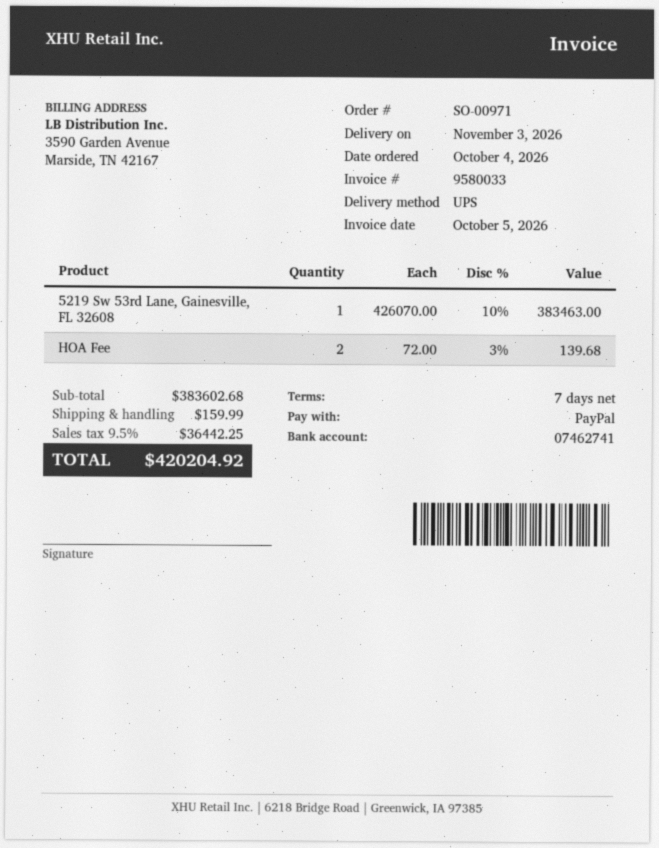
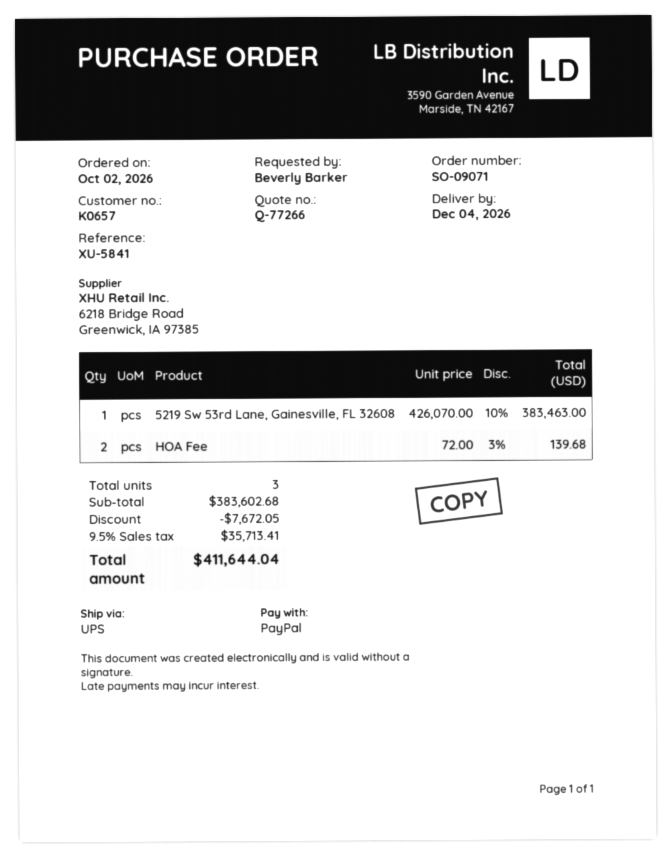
order number: SO-00971 -> SO-09071
order date: 2026-10-04 -> 2026-10-02
delivery date: 2026-11-03 -> 2026-12-04
discount: none -> 7672.05
shipping: 159.99 -> none
tax: 9.5% = 36442.25 -> 9.5% = 35713.41
total: 420204.92 -> 411644.04

